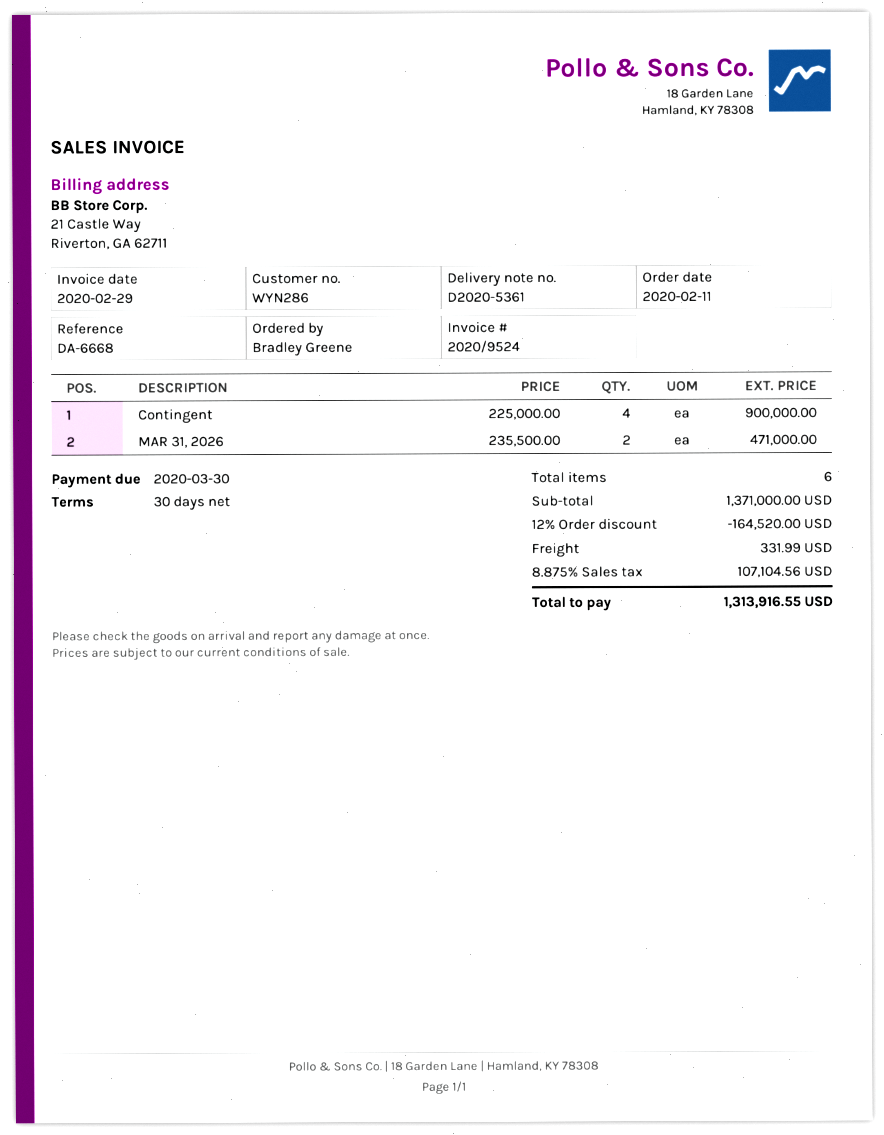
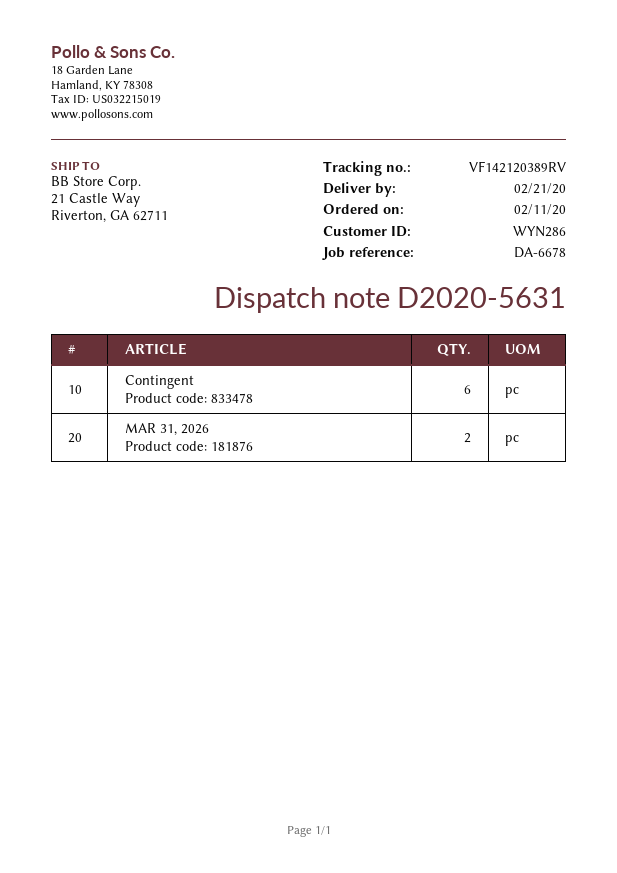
delivery note number: D2020-5361 -> D2020-5631
reference: DA-6668 -> DA-6678
Contingent: 4 -> 6

